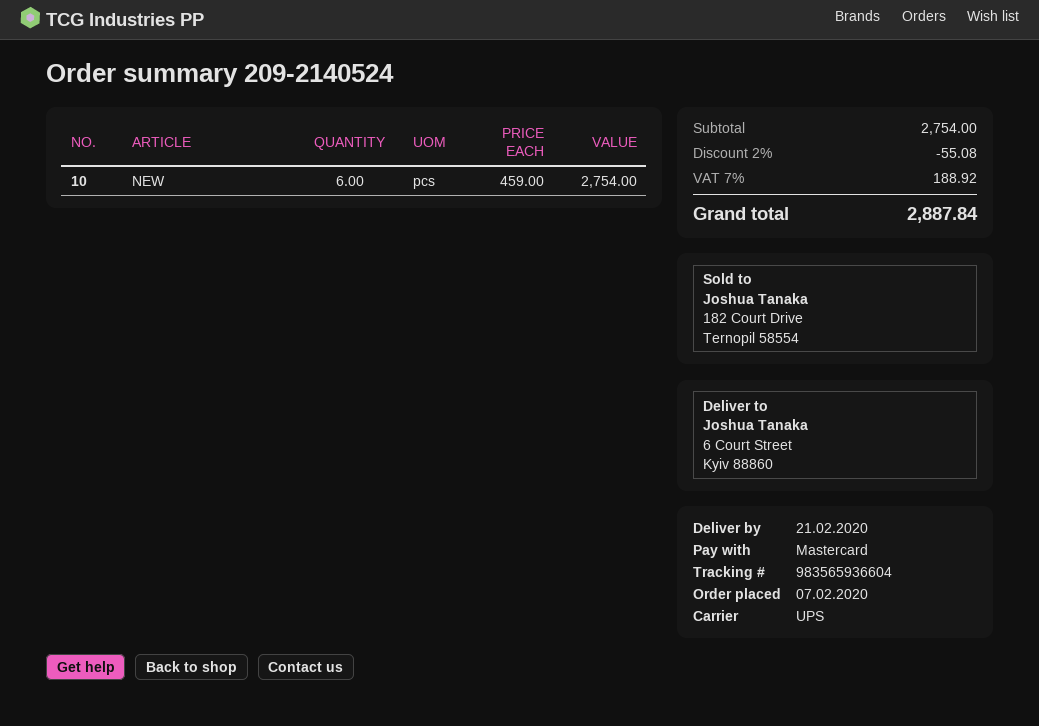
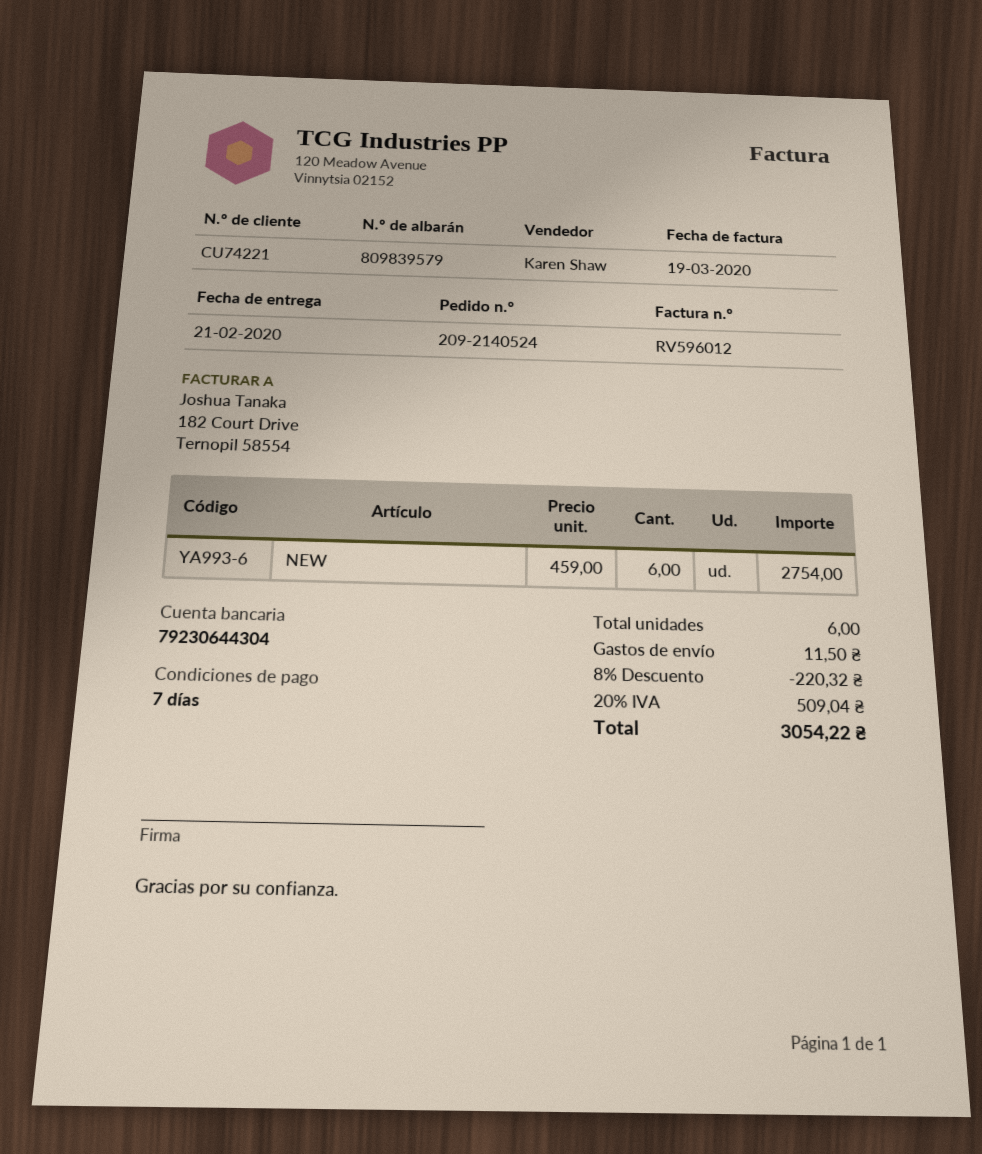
discount: 2% = 55.08 -> 8% = 220.32
shipping: none -> 11.50
tax: 7% = 188.92 -> 20% = 509.04
total: 2887.84 -> 3054.22

